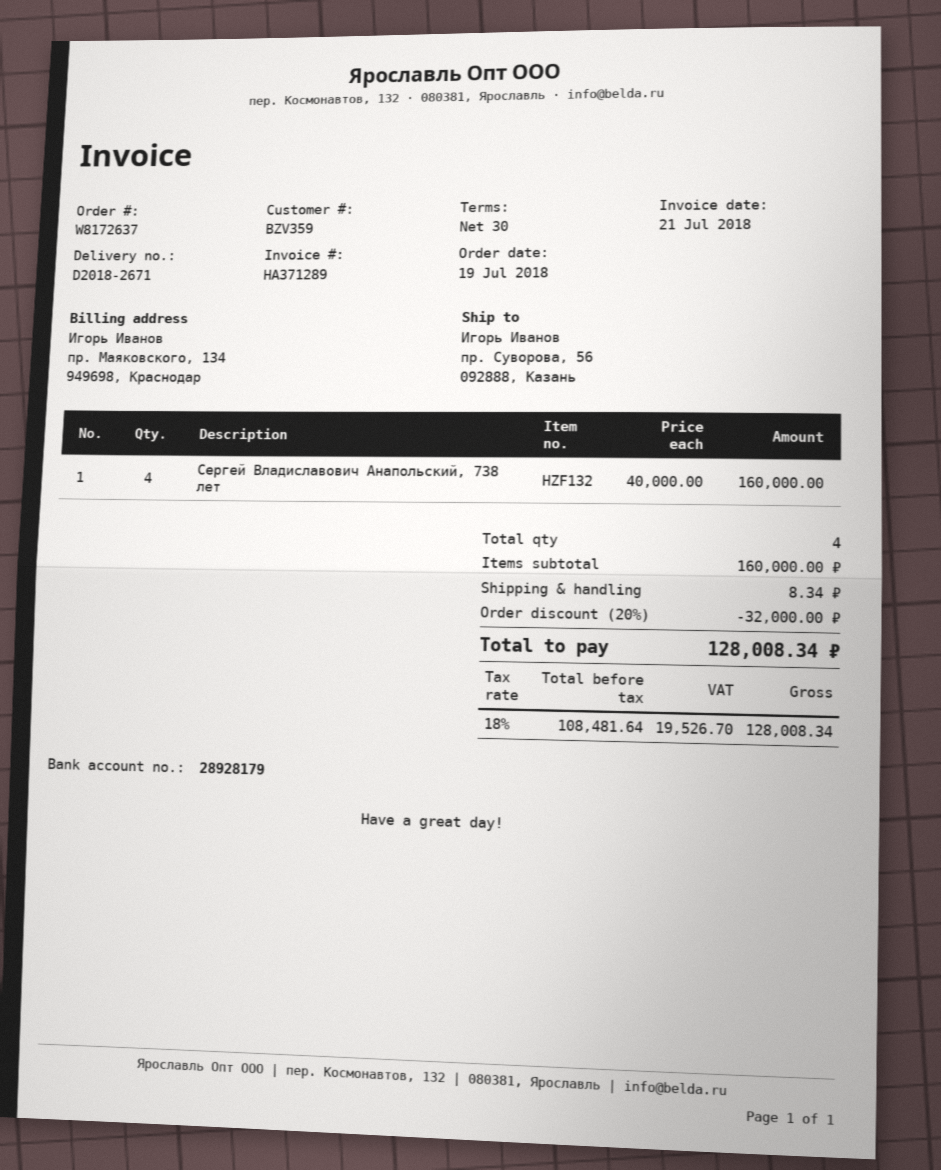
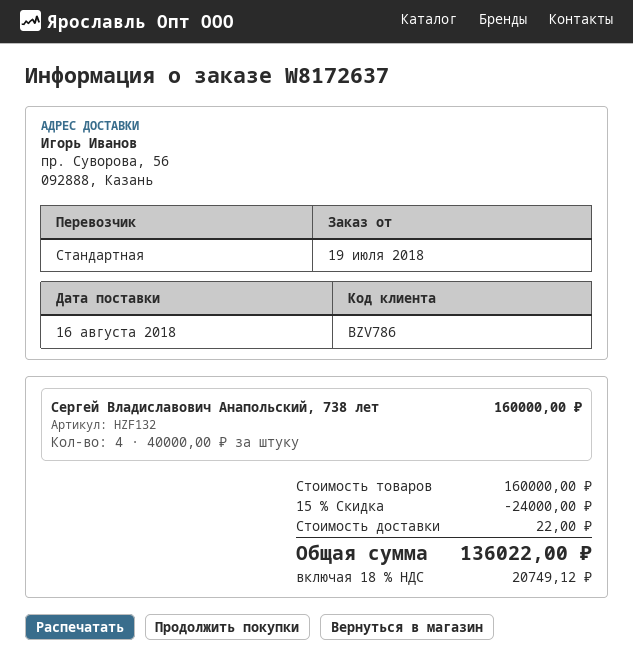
customer number: BZV359 -> BZV786
discount: 20% = 32000.00 -> 15% = 24000.00
shipping: 8.34 -> 22.00
tax: 18% = 19526.70 -> 18% = 20749.12
total: 128008.34 -> 136022.00

